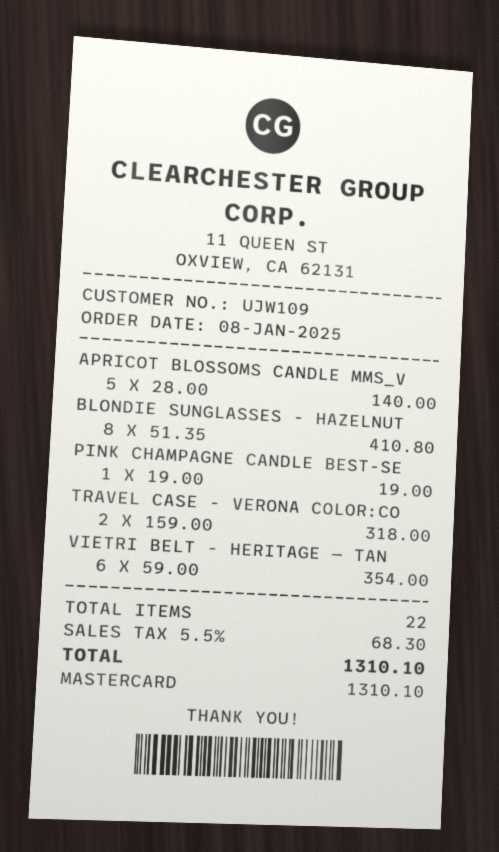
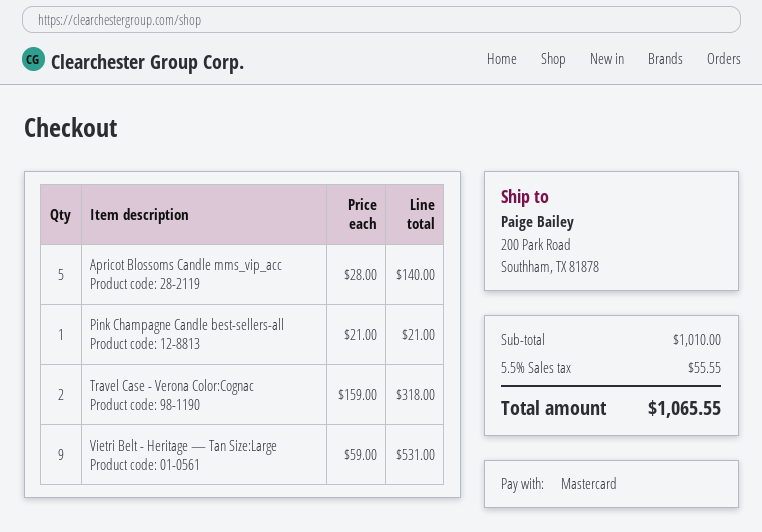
BLONDIE SUNGLASSES - HAZELNUT: 8 x 51.35 = 410.80 -> none
PINK CHAMPAGNE CANDLE BEST-SE: 1 x 19.00 = 19.00 -> 1 x 21.00 = 21.00
VIETRI BELT - HERITAGE — TAN: 6 x 59.00 = 354.00 -> 9 x 59.00 = 531.00
tax: 5.5% = 68.30 -> 5.5% = 55.55
total: 1310.10 -> 1065.55

